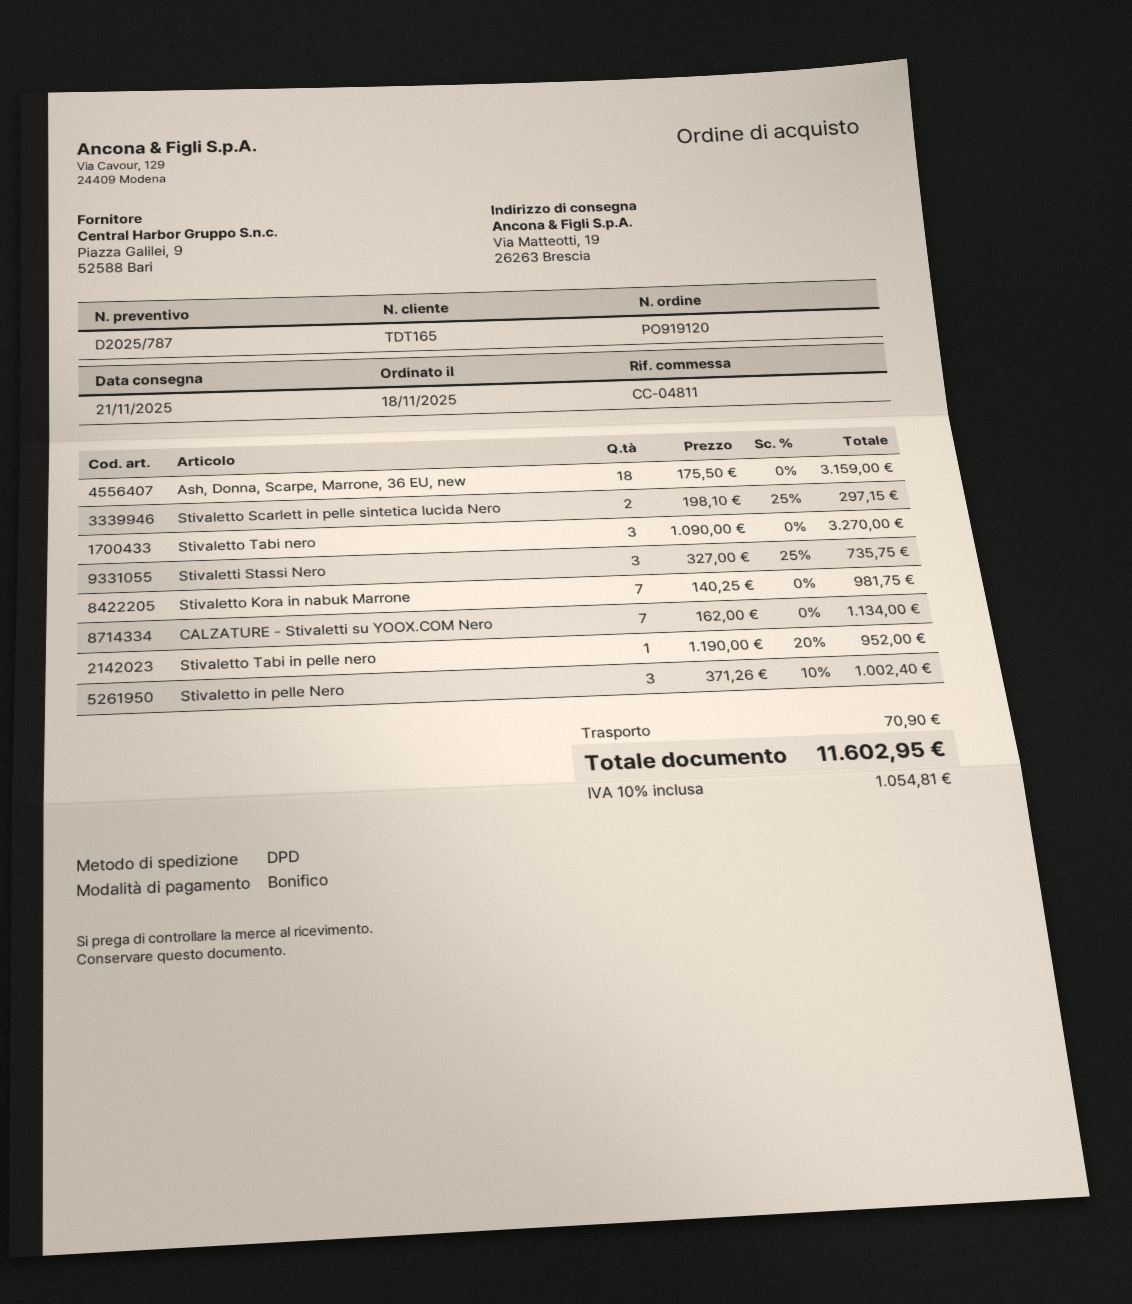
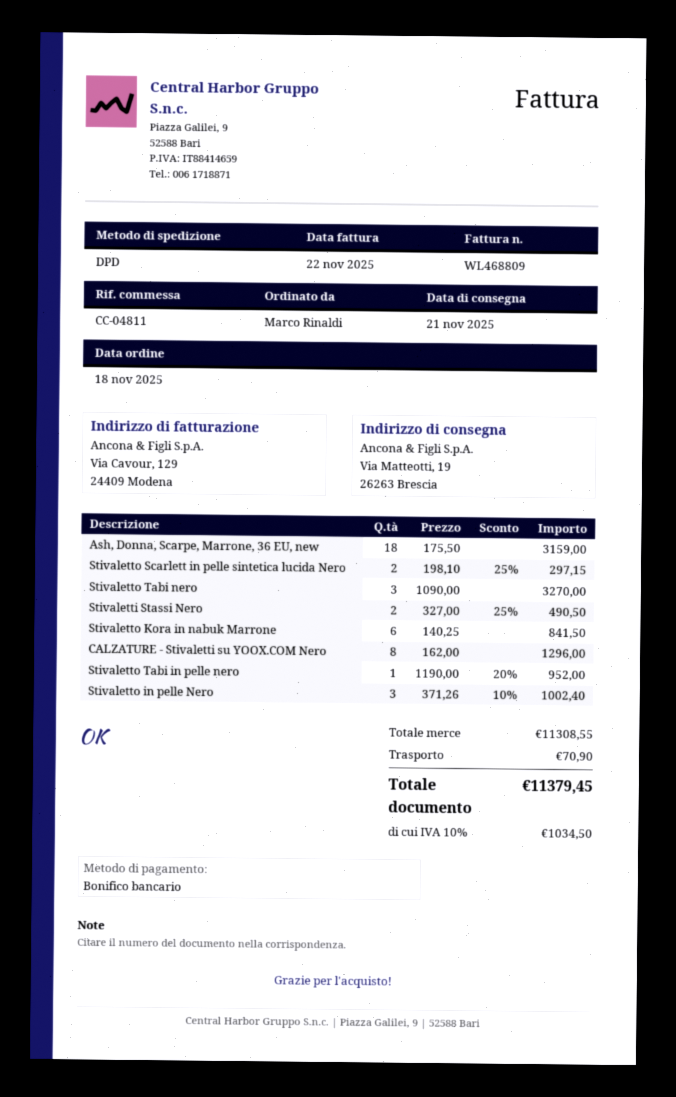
Stivaletti Stassi Nero: 3 x 327.00 - 25% = 735.75 -> 2 x 327.00 - 25% = 490.50
Stivaletto Kora in nabuk Marrone: 7 x 140.25 = 981.75 -> 6 x 140.25 = 841.50
CALZATURE - Stivaletti su YOOX.COM Nero: 7 x 162.00 = 1134.00 -> 8 x 162.00 = 1296.00
tax: 10% = 1054.81 -> 10% = 1034.50
total: 11602.95 -> 11379.45

